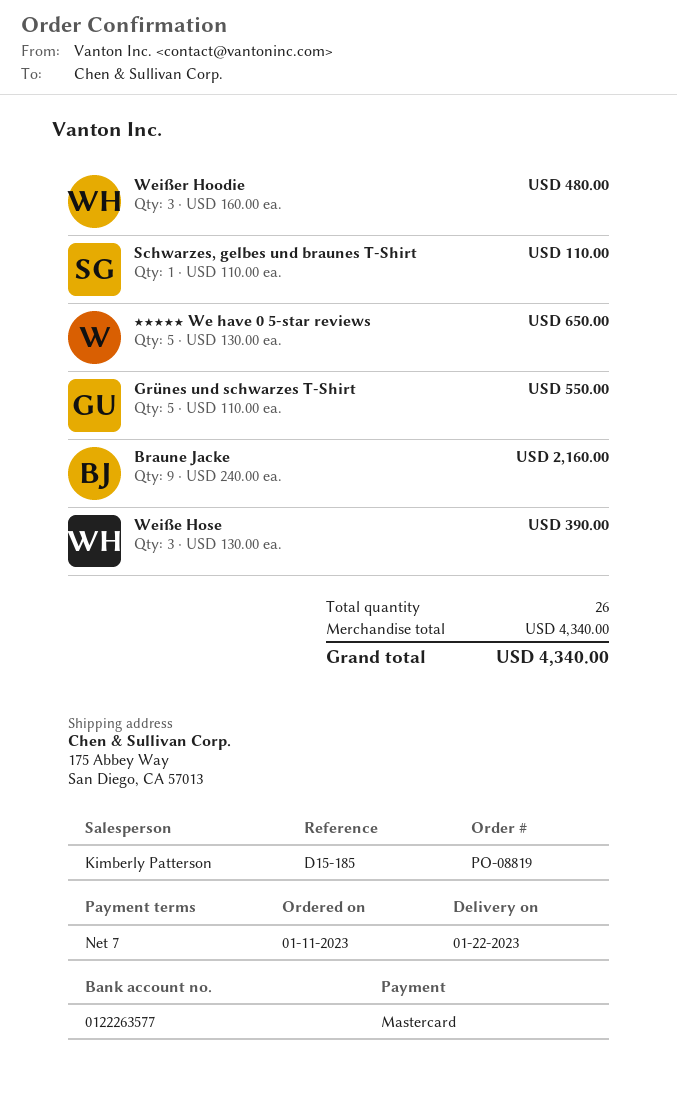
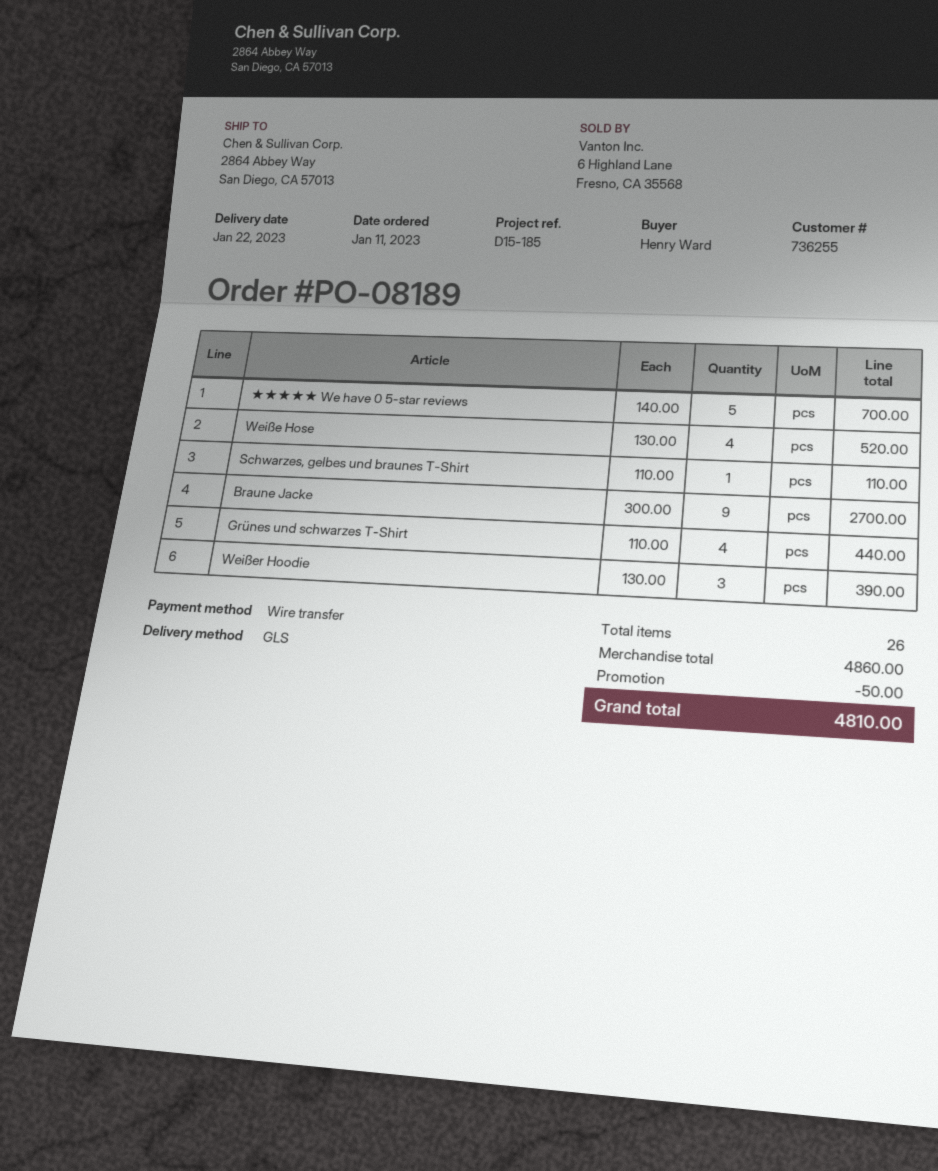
order number: PO-08819 -> PO-08189
payment method: Mastercard -> bank transfer
ship to: 175 Abbey Way, San Diego, CA 57013 -> 2864 Abbey Way, San Diego, CA 57013
Weißer Hoodie: 3 x 160.00 = 480.00 -> 3 x 130.00 = 390.00
★★★★★ We have 0 5-star reviews: 5 x 130.00 = 650.00 -> 5 x 140.00 = 700.00
Grünes und schwarzes T-Shirt: 5 x 110.00 = 550.00 -> 4 x 110.00 = 440.00
Braune Jacke: 9 x 240.00 = 2160.00 -> 9 x 300.00 = 2700.00
Weiße Hose: 3 x 130.00 = 390.00 -> 4 x 130.00 = 520.00
subtotal: 4340.00 -> 4860.00
discount: none -> 50.00
total: 4340.00 -> 4810.00

